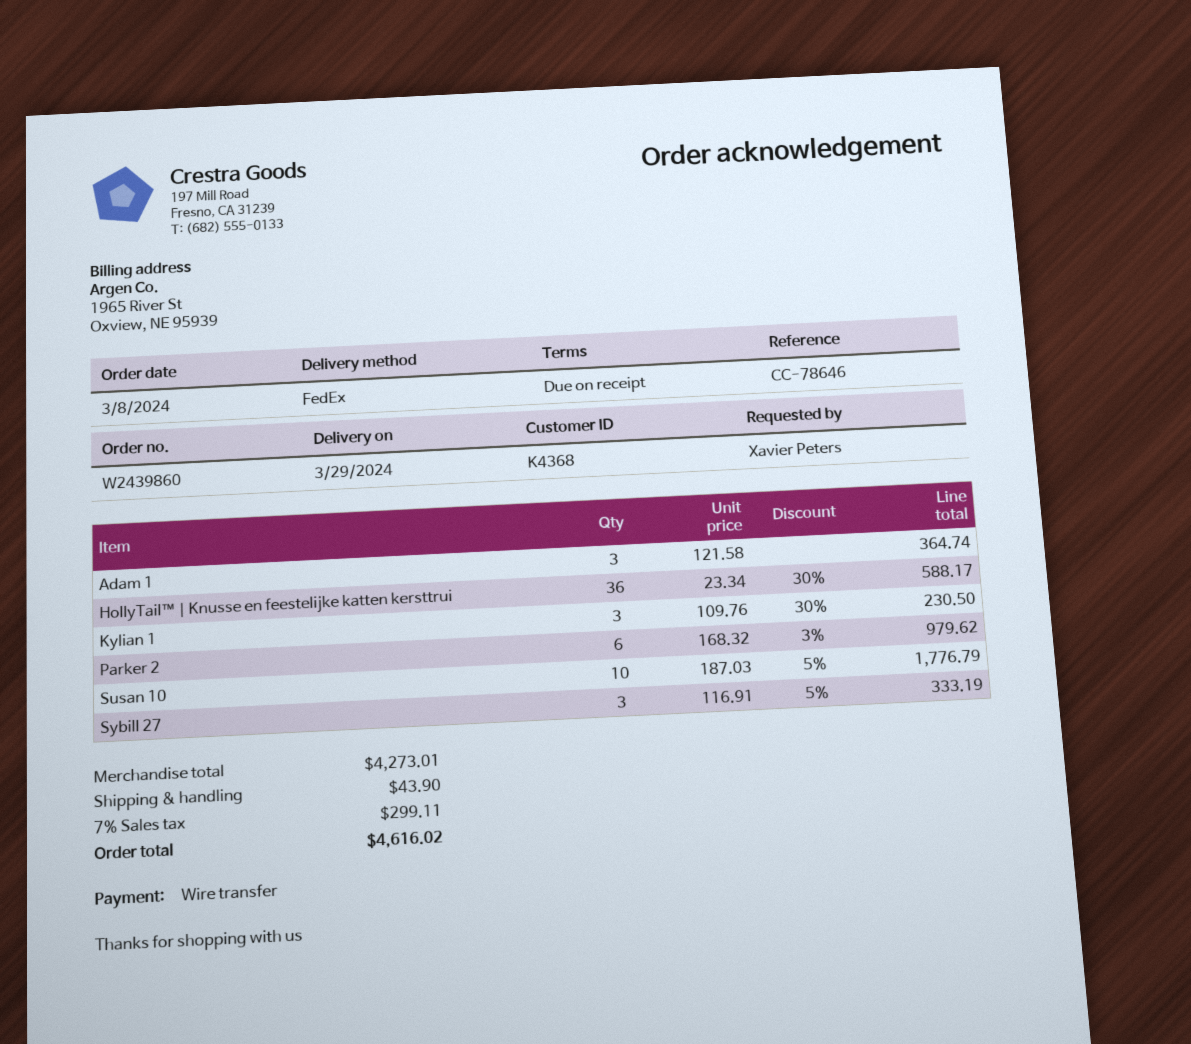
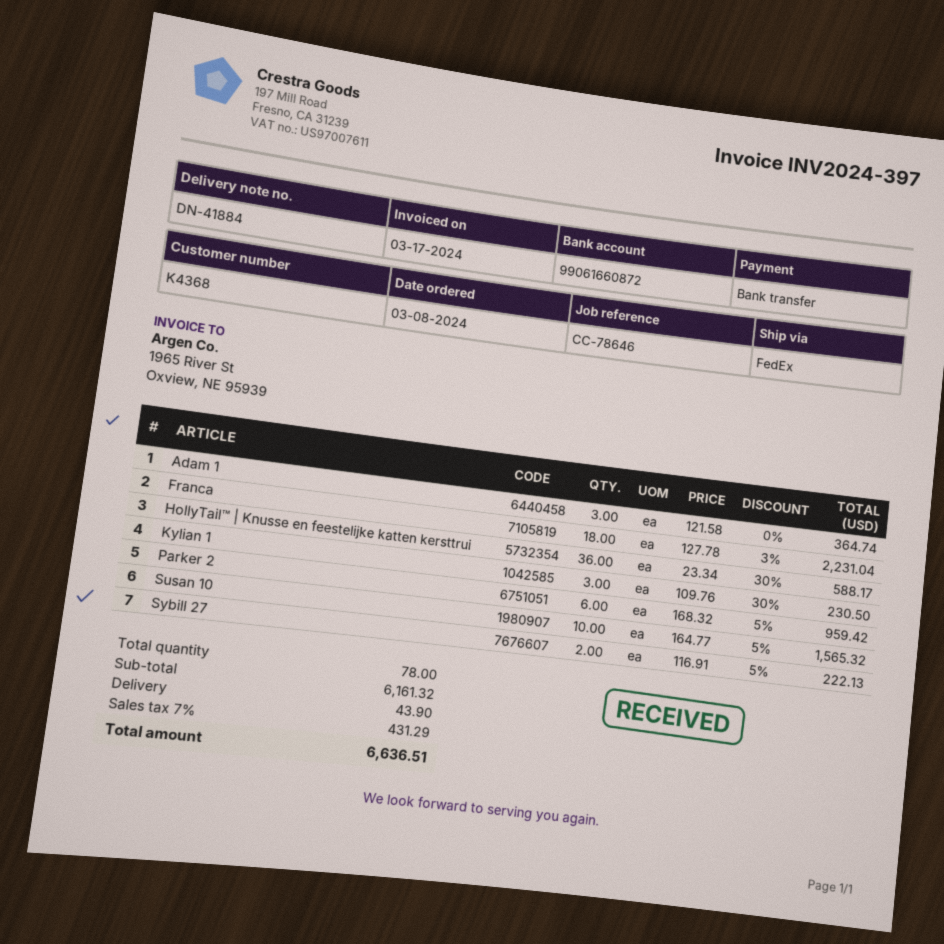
Parker 2: 6 x 168.32 - 3% = 979.62 -> 6 x 168.32 - 5% = 959.42
Susan 10: 10 x 187.03 - 5% = 1776.79 -> 10 x 164.77 - 5% = 1565.32
Sybill 27: 3 x 116.91 - 5% = 333.19 -> 2 x 116.91 - 5% = 222.13
Franca: none -> 18 x 127.78 - 3% = 2231.04
subtotal: 4273.01 -> 6161.32
tax: 7% = 299.11 -> 7% = 431.29
total: 4616.02 -> 6636.51

